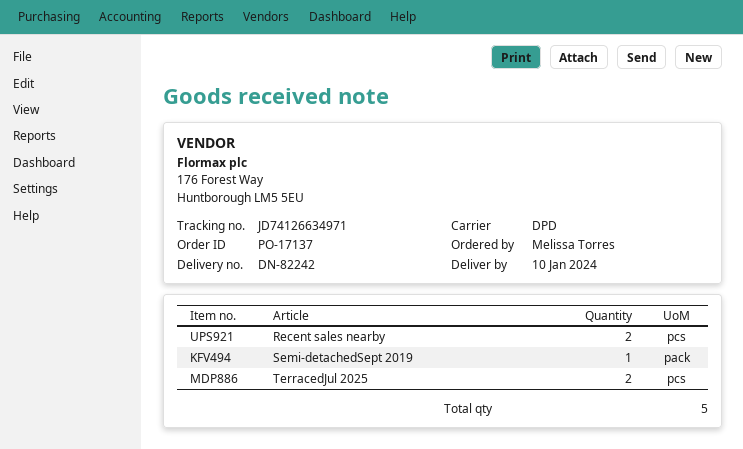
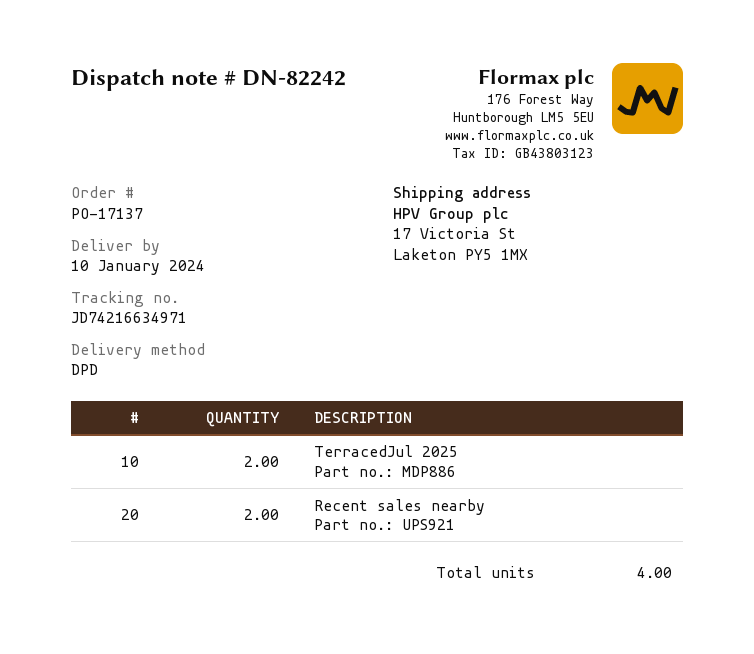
tracking number: JD74126634971 -> JD74216634971
Semi-detachedSept 2019: 1 -> none
total quantity: 5 -> 4

